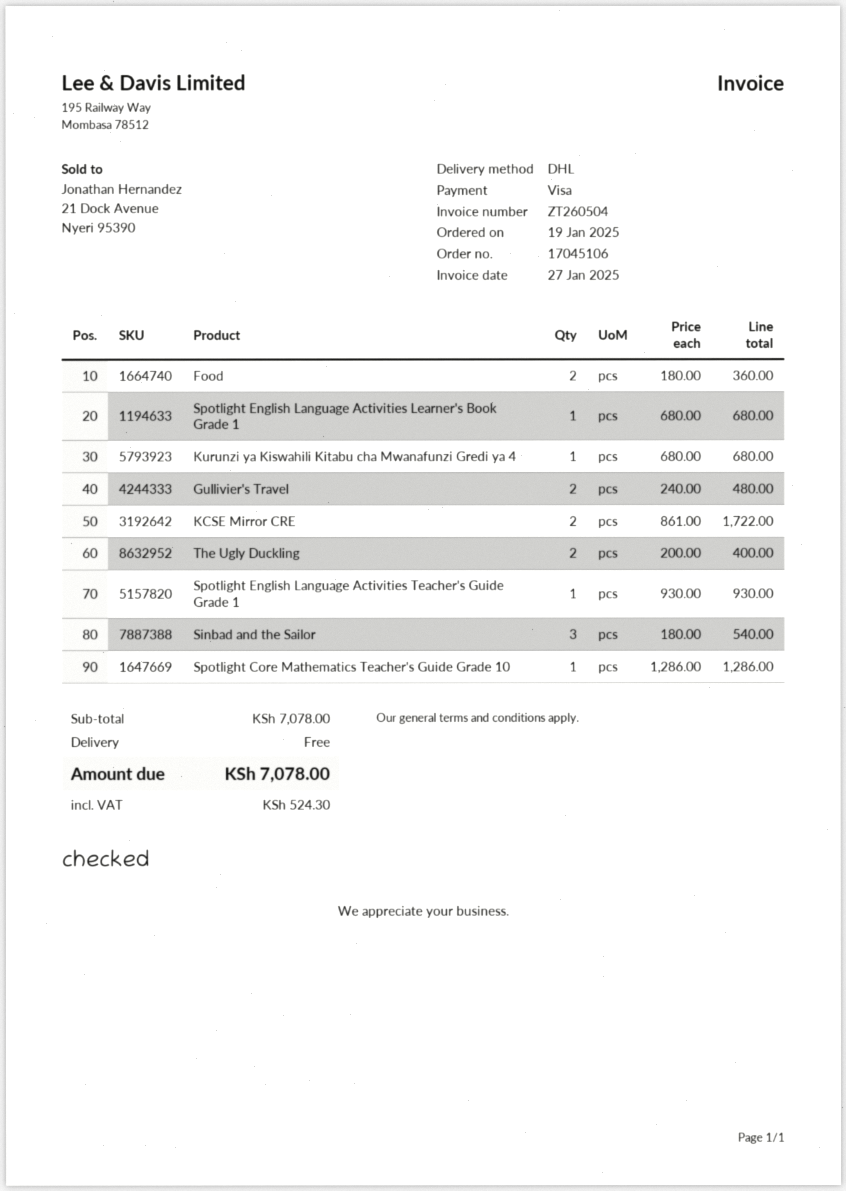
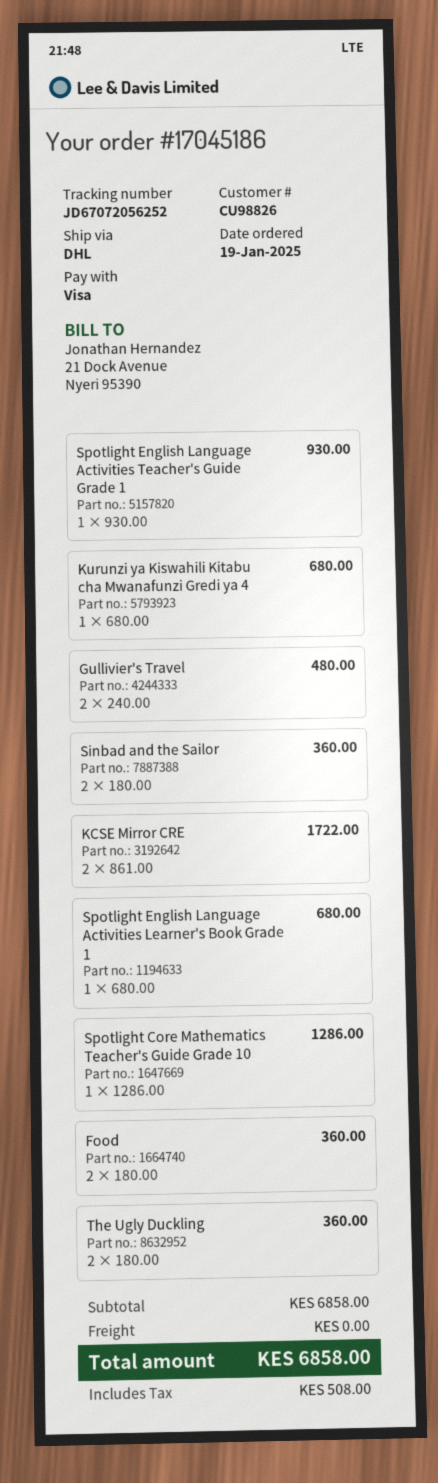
order number: 17045106 -> 17045186
The Ugly Duckling: 2 x 200.00 = 400.00 -> 2 x 180.00 = 360.00
Sinbad and the Sailor: 3 x 180.00 = 540.00 -> 2 x 180.00 = 360.00
subtotal: 7078.00 -> 6858.00
tax: 524.30 -> 508.00
total: 7078.00 -> 6858.00

